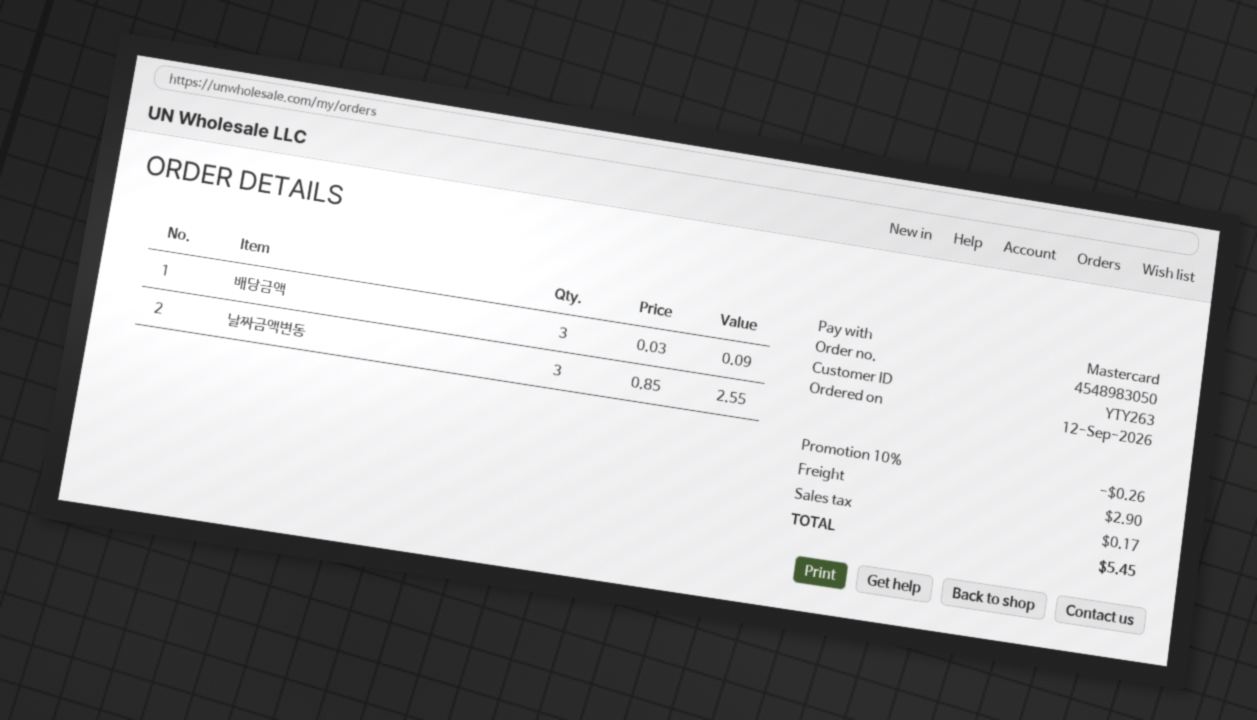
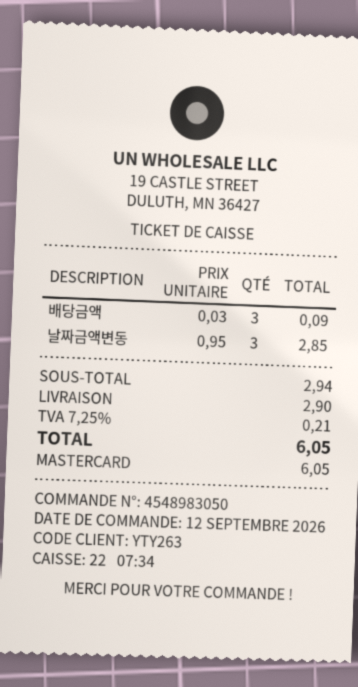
날짜금액변동: 3 x 0.85 = 2.55 -> 3 x 0.95 = 2.85
discount: 10% = 0.26 -> none
tax: 0.17 -> 0.21
total: 5.45 -> 6.05

